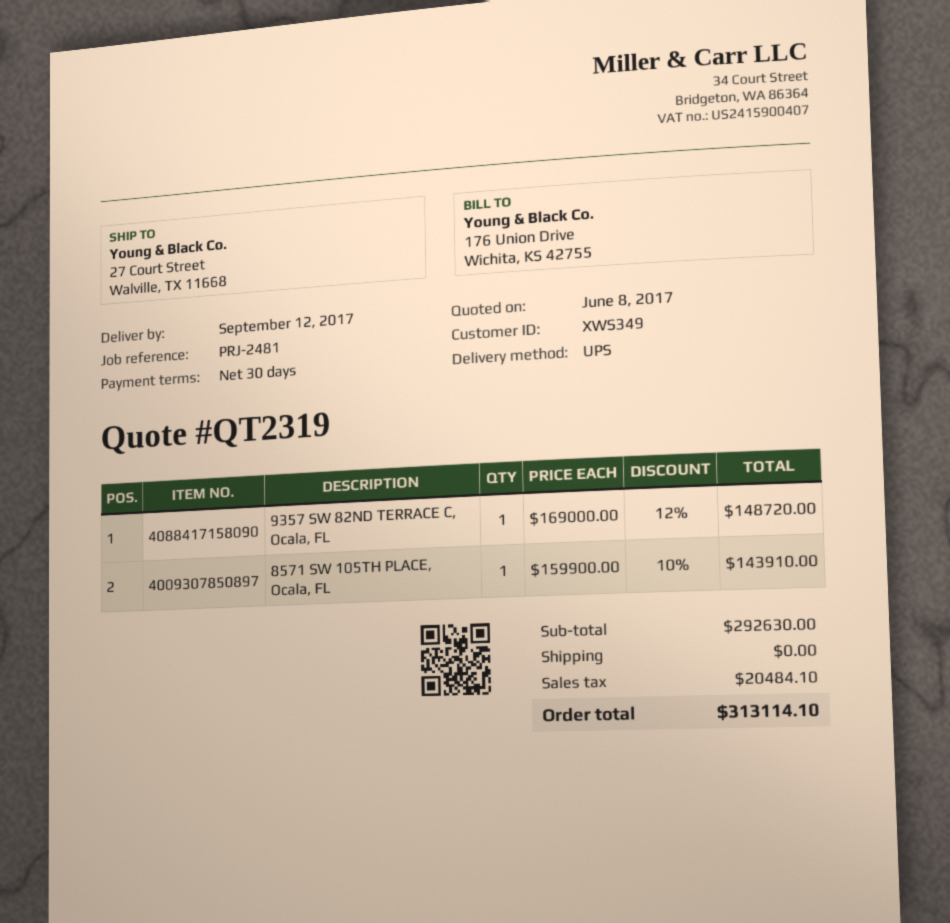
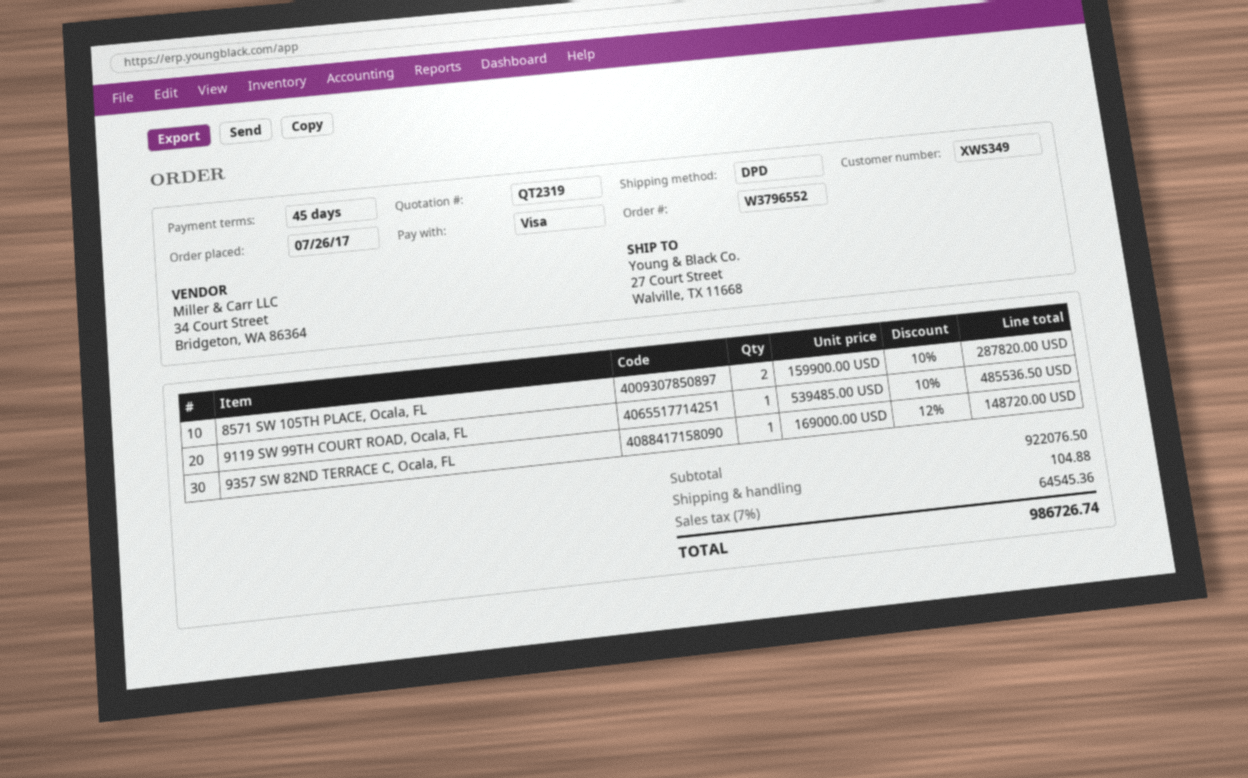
payment terms: 30 days -> 45 days
shipping method: UPS -> DPD
8571 SW 105TH PLACE, Ocala, FL: 1 x 159900.00 - 10% = 143910.00 -> 2 x 159900.00 - 10% = 287820.00
9119 SW 99TH COURT ROAD, Ocala, FL: none -> 1 x 539485.00 - 10% = 485536.50
subtotal: 292630.00 -> 922076.50
shipping: 0.00 -> 104.88
tax: 20484.10 -> 64545.36
total: 313114.10 -> 986726.74

